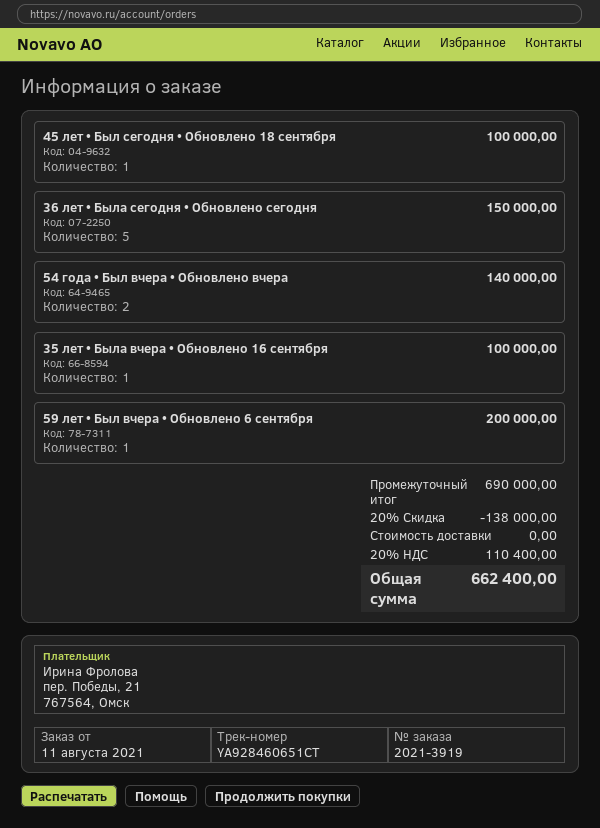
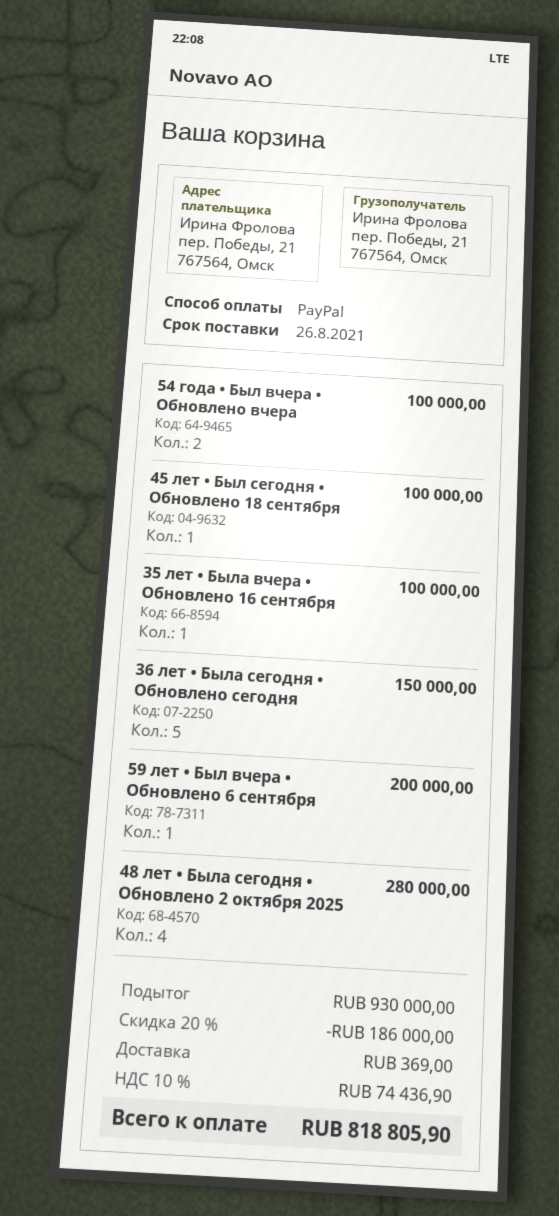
54 года • Был вчера • Обновлено вчера: 2 for 140000.00 -> 2 for 100000.00
48 лет • Была сегодня • Обновлено 2 октября 2025: none -> 4 for 280000.00
subtotal: 690000.00 -> 930000.00
discount: 20% = 138000.00 -> 20% = 186000.00
shipping: 0.00 -> 369.00
tax: 20% = 110400.00 -> 10% = 74436.90
total: 662400.00 -> 818805.90

